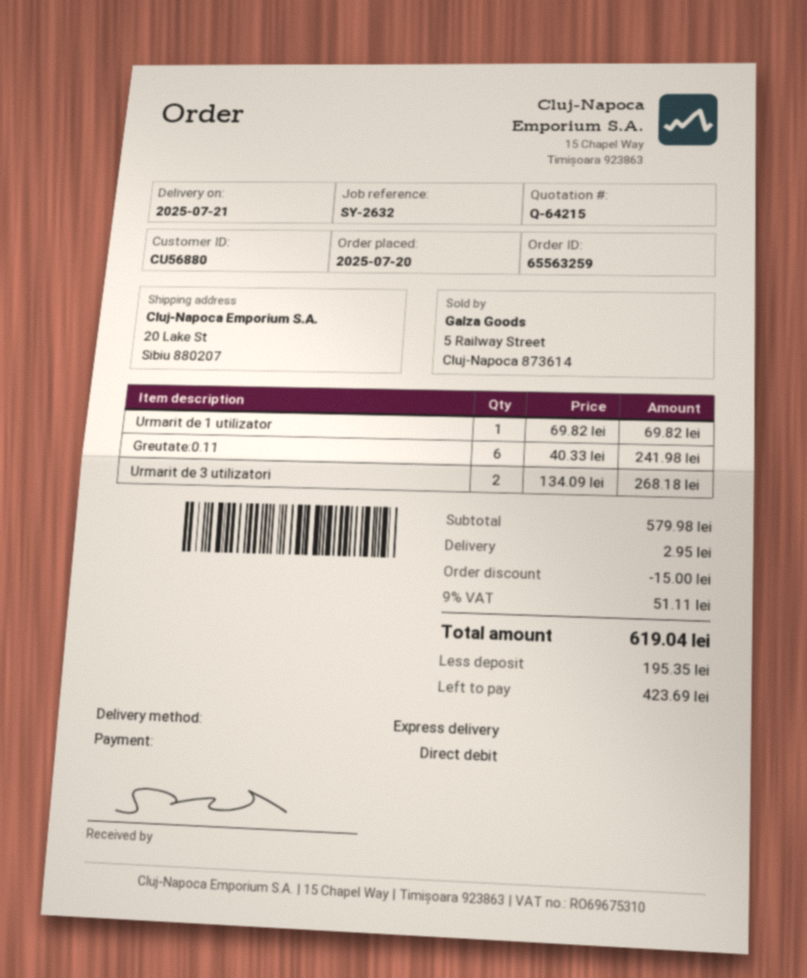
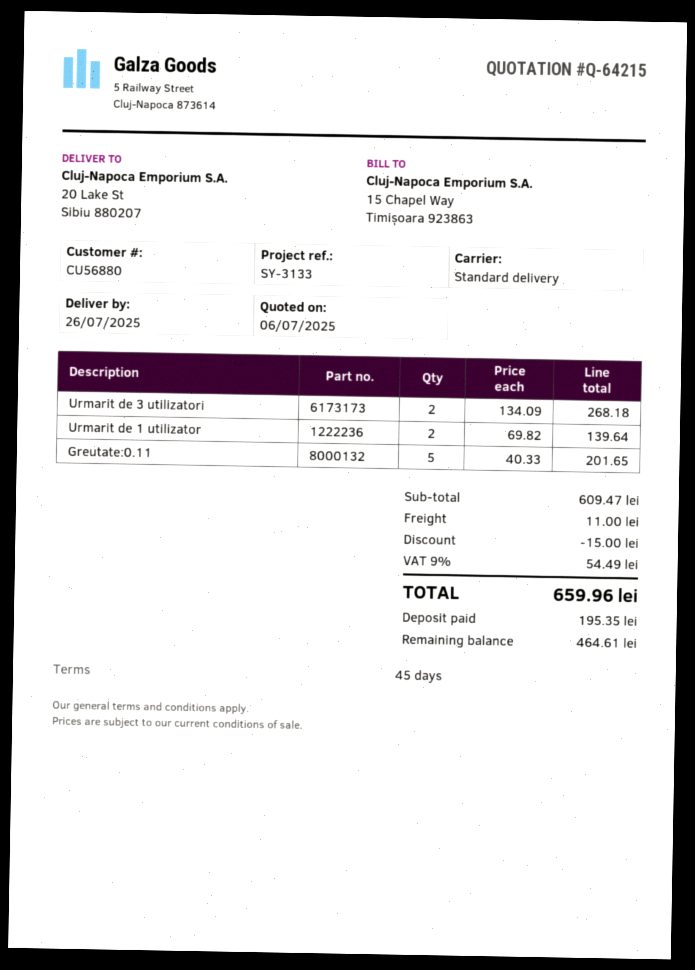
delivery date: 2025-07-21 -> 2025-07-26
reference: SY-2632 -> SY-3133
shipping method: express -> standard
Urmarit de 1 utilizator: 1 x 69.82 = 69.82 -> 2 x 69.82 = 139.64
Greutate:0.11: 6 x 40.33 = 241.98 -> 5 x 40.33 = 201.65
subtotal: 579.98 -> 609.47
shipping: 2.95 -> 11.00
tax: 9% = 51.11 -> 9% = 54.49
total: 619.04 -> 659.96
balance: 423.69 -> 464.61

